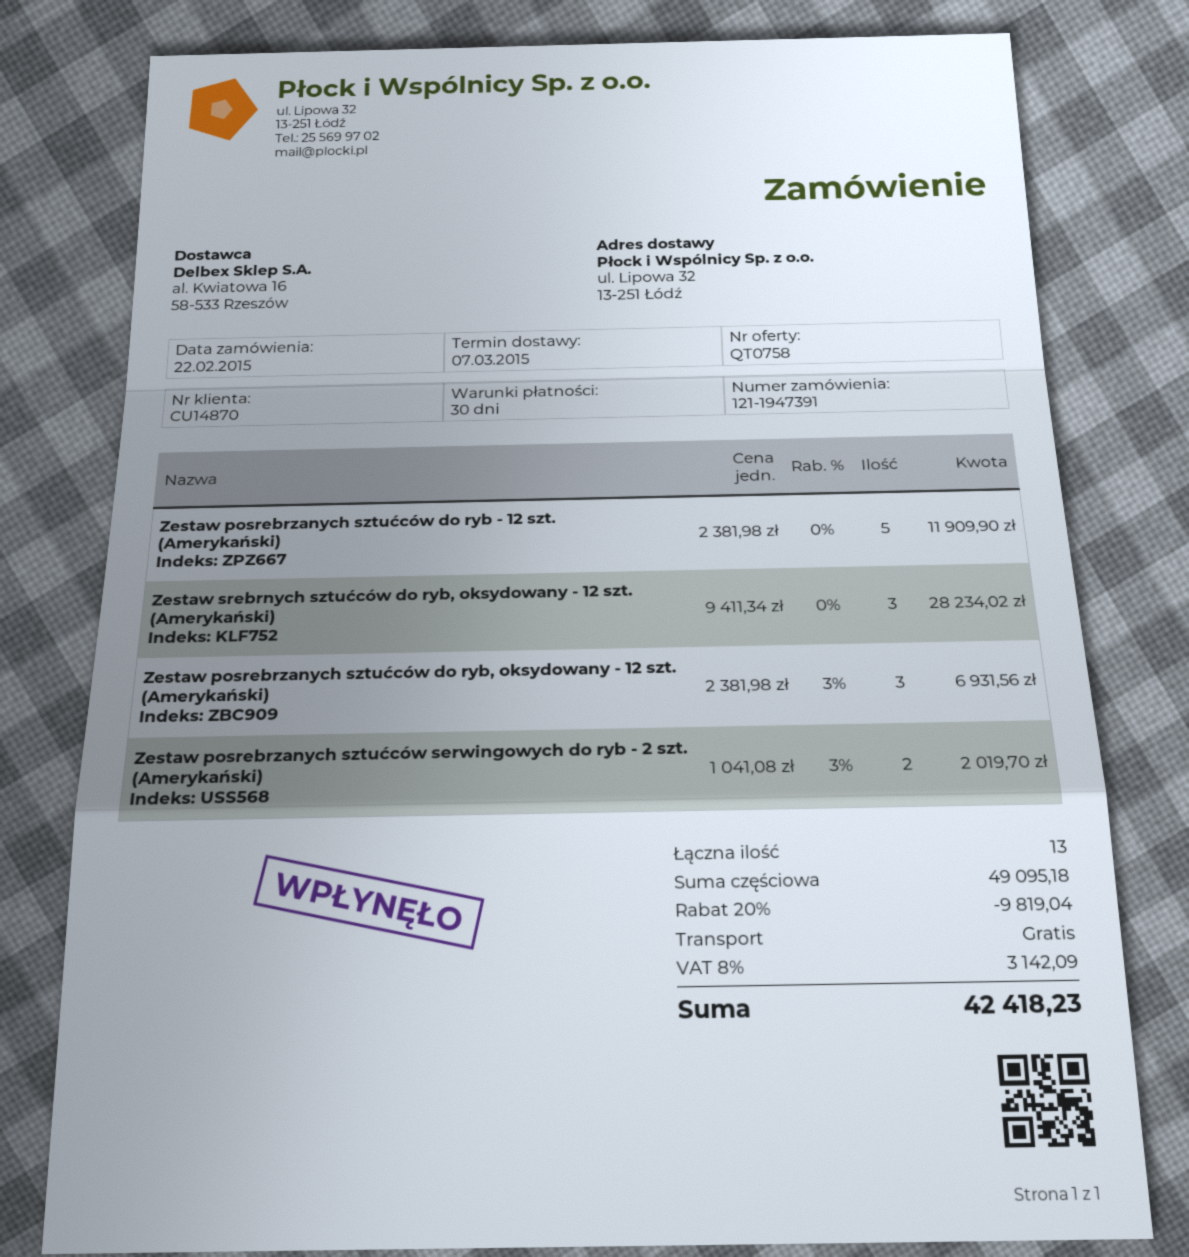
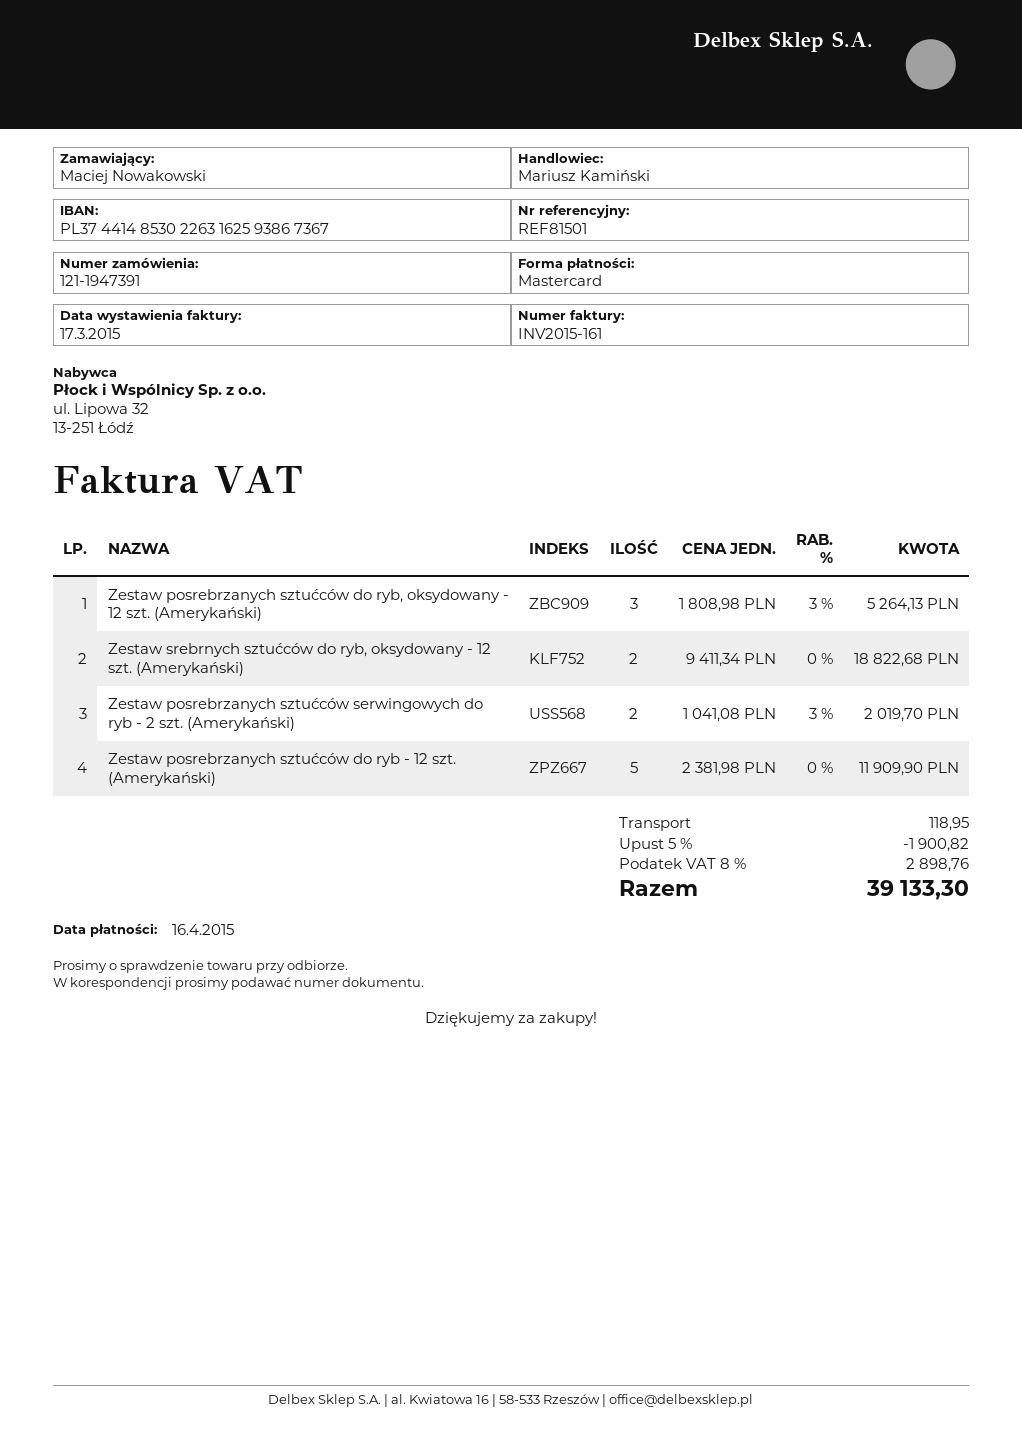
Zestaw srebrnych sztućców do ryb, oksydowany - 12 szt. (Amerykański): 3 x 9411.34 = 28234.02 -> 2 x 9411.34 = 18822.68
Zestaw posrebrzanych sztućców do ryb, oksydowany - 12 szt. (Amerykański): 3 x 2381.98 - 3% = 6931.56 -> 3 x 1808.98 - 3% = 5264.13
discount: 20% = 9819.04 -> 5% = 1900.82
shipping: 0.00 -> 118.95
tax: 8% = 3142.09 -> 8% = 2898.76
total: 42418.23 -> 39133.30

